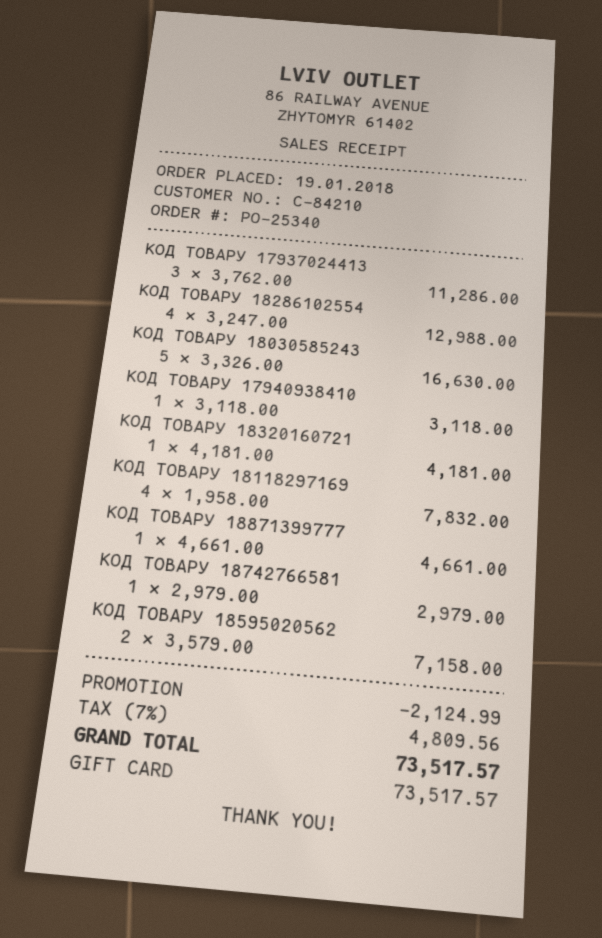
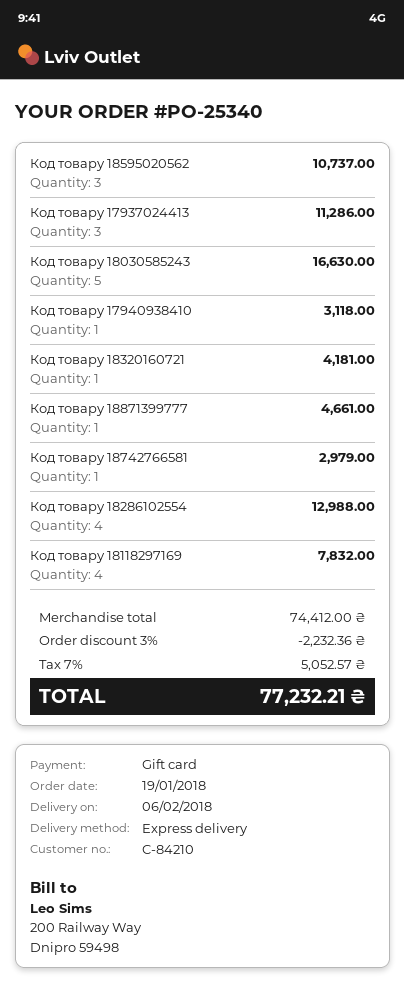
КОД ТОВАРУ 18595020562: 2 for 7158.00 -> 3 for 10737.00
discount: 2124.99 -> 2232.36
tax: 7% = 4809.56 -> 7% = 5052.57
total: 73517.57 -> 77232.21

